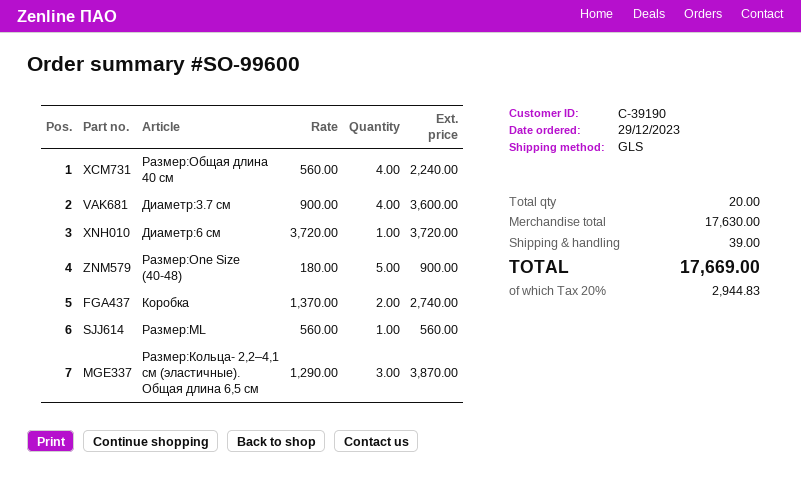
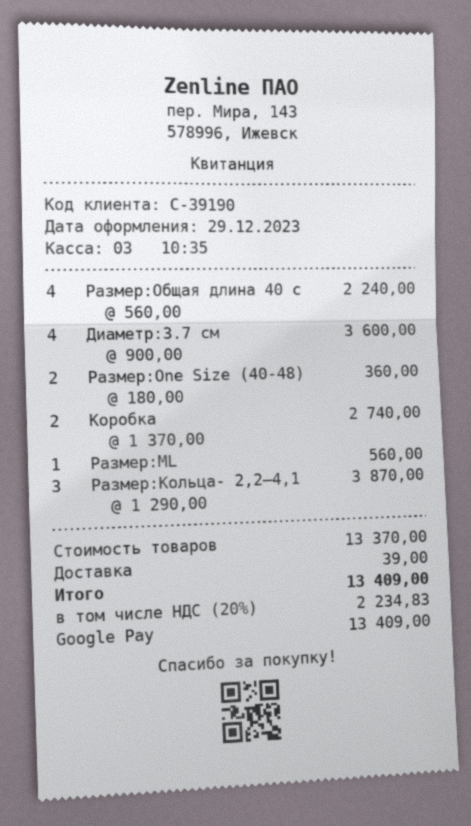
Диаметр:6 см: 1 x 3720.00 = 3720.00 -> none
Размер:One Size (40-48): 5 x 180.00 = 900.00 -> 2 x 180.00 = 360.00
subtotal: 17630.00 -> 13370.00
tax: 20% = 2944.83 -> 20% = 2234.83
total: 17669.00 -> 13409.00

